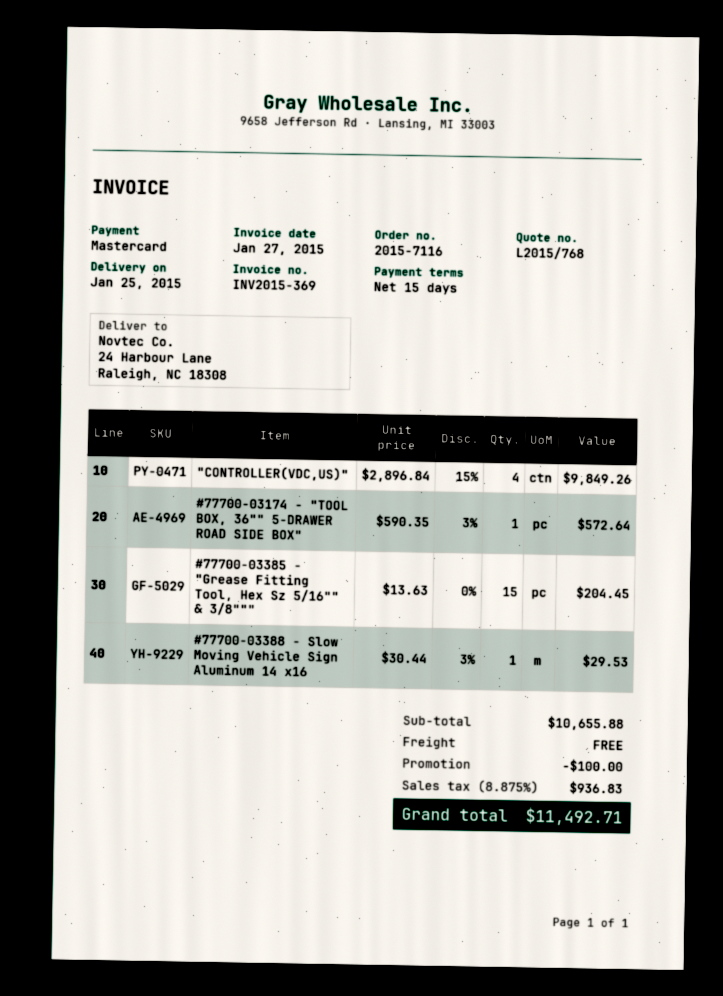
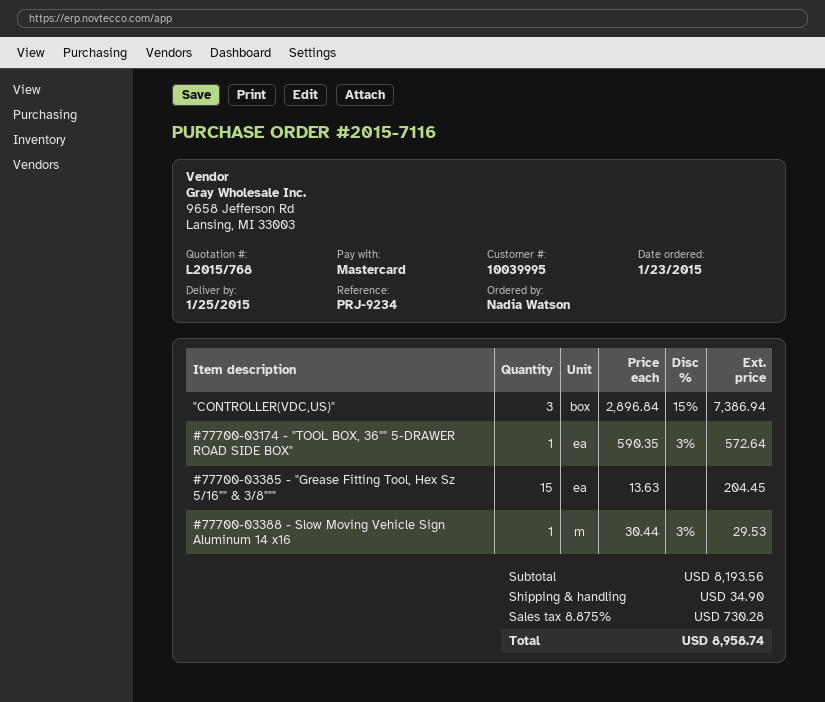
"CONTROLLER(VDC,US)": 4 x 2896.84 - 15% = 9849.26 -> 3 x 2896.84 - 15% = 7386.94
subtotal: 10655.88 -> 8193.56
discount: 100.00 -> none
shipping: 0.00 -> 34.90
tax: 8.875% = 936.83 -> 8.875% = 730.28
total: 11492.71 -> 8958.74

